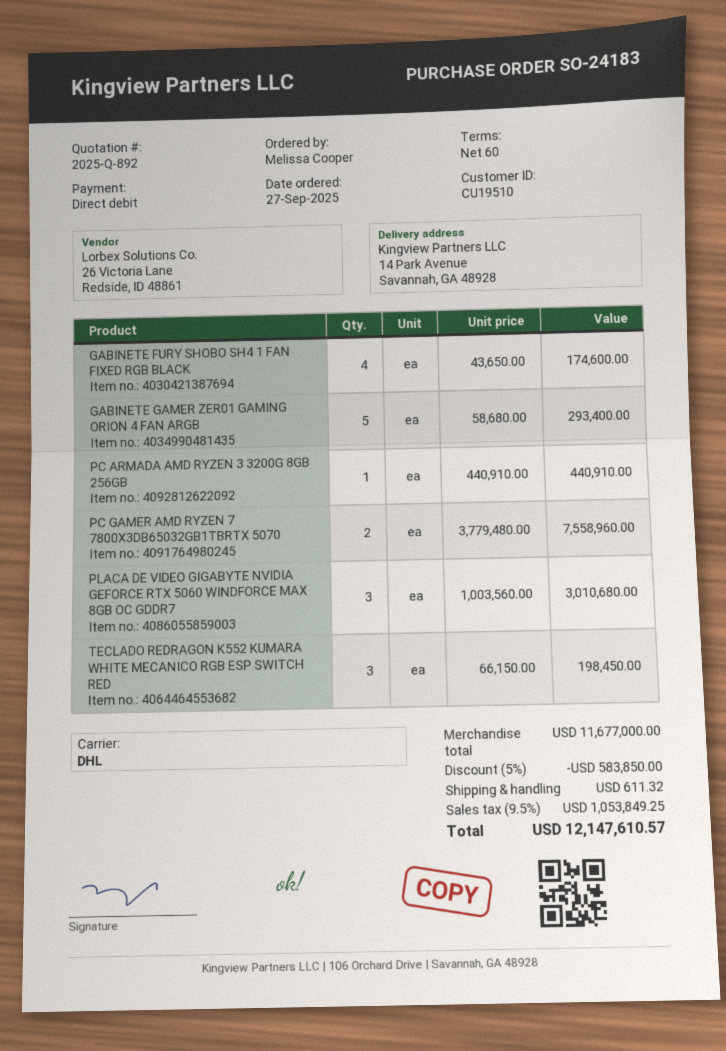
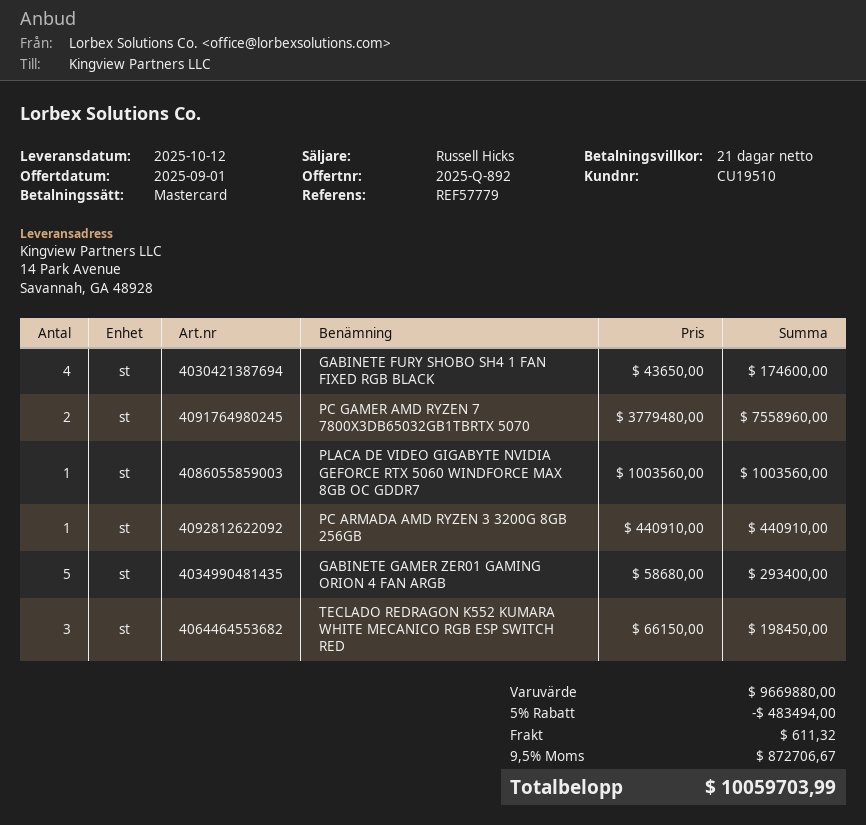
payment terms: 60 days -> 21 days
payment method: direct debit -> Mastercard
PLACA DE VIDEO GIGABYTE NVIDIA GEFORCE RTX 5060 WINDFORCE MAX 8GB OC GDDR7: 3 x 1003560.00 = 3010680.00 -> 1 x 1003560.00 = 1003560.00
subtotal: 11677000.00 -> 9669880.00
discount: 5% = 583850.00 -> 5% = 483494.00
tax: 9.5% = 1053849.25 -> 9.5% = 872706.67
total: 12147610.57 -> 10059703.99

